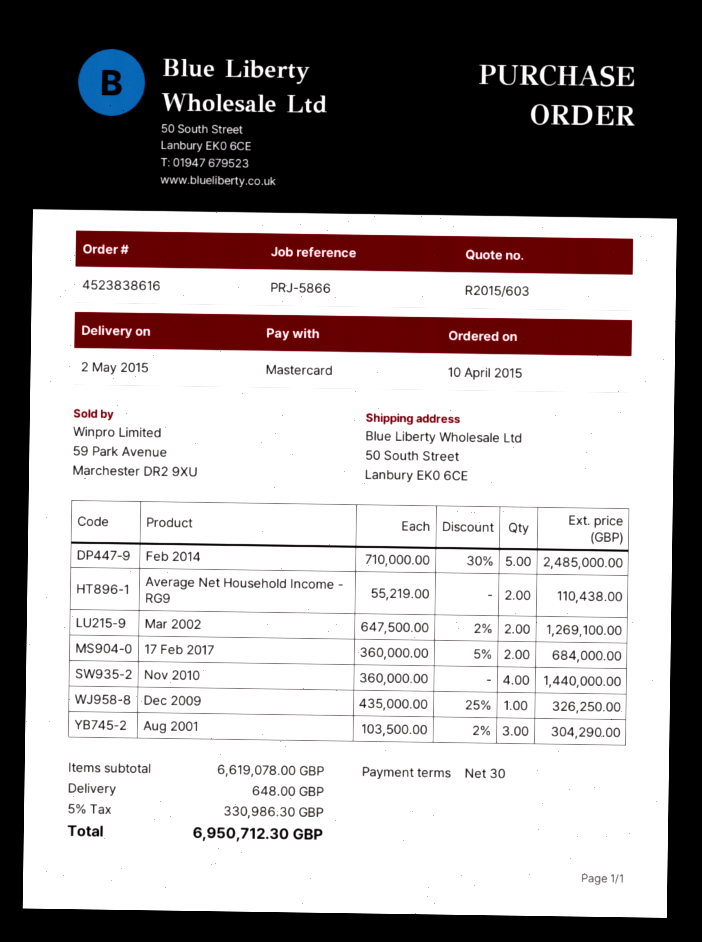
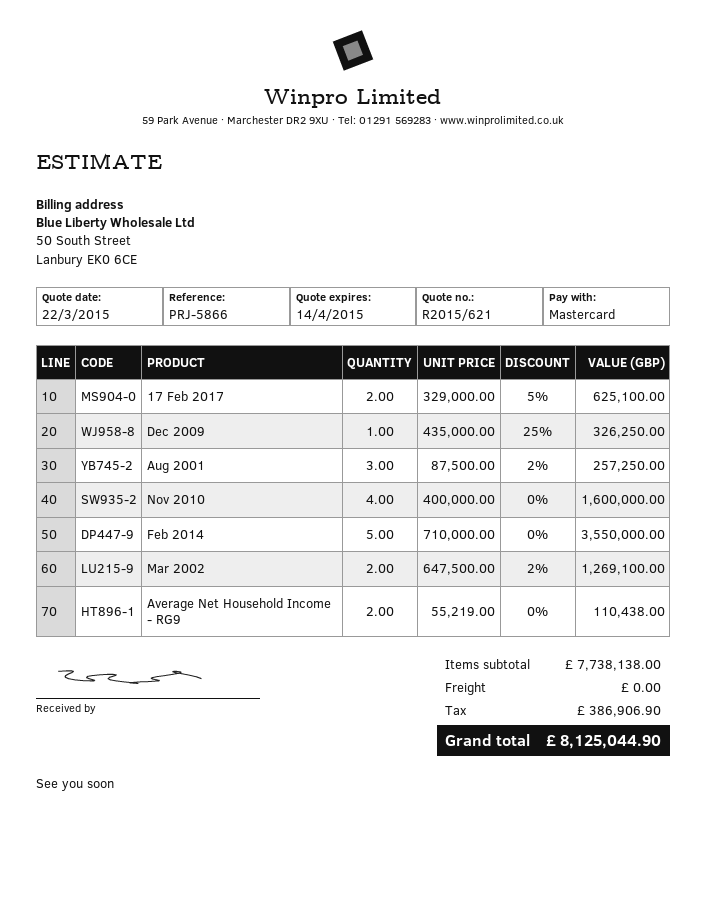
quote number: R2015/603 -> R2015/621
Feb 2014: 5 x 710000.00 - 30% = 2485000.00 -> 5 x 710000.00 = 3550000.00
17 Feb 2017: 2 x 360000.00 - 5% = 684000.00 -> 2 x 329000.00 - 5% = 625100.00
Nov 2010: 4 x 360000.00 = 1440000.00 -> 4 x 400000.00 = 1600000.00
Aug 2001: 3 x 103500.00 - 2% = 304290.00 -> 3 x 87500.00 - 2% = 257250.00
subtotal: 6619078.00 -> 7738138.00
shipping: 648.00 -> 0.00
tax: 330986.30 -> 386906.90
total: 6950712.30 -> 8125044.90

